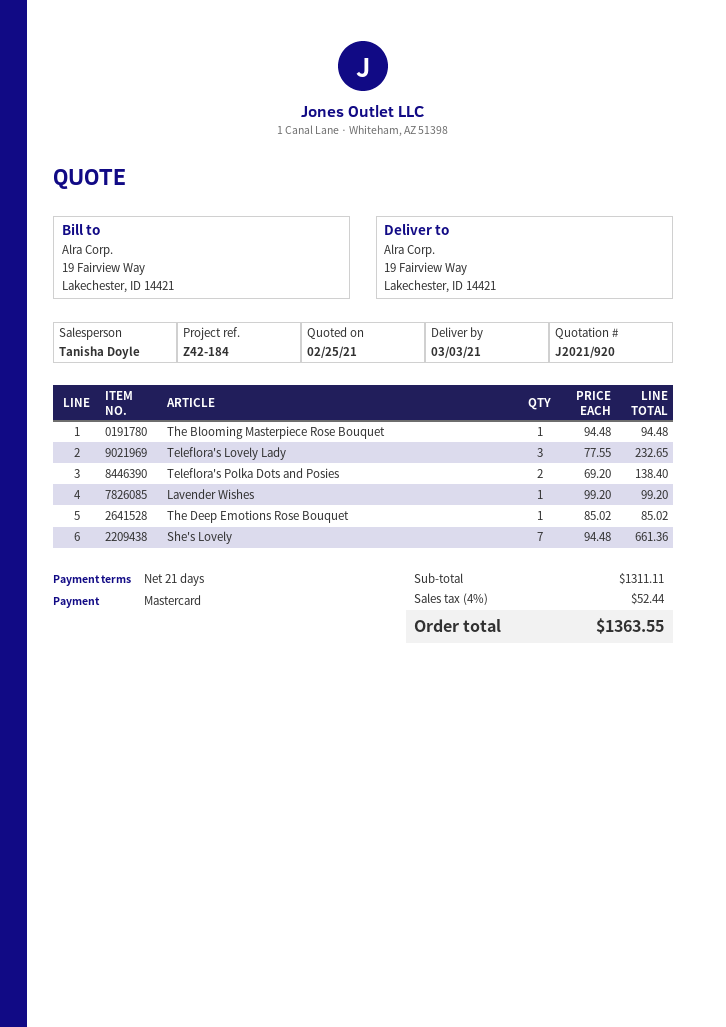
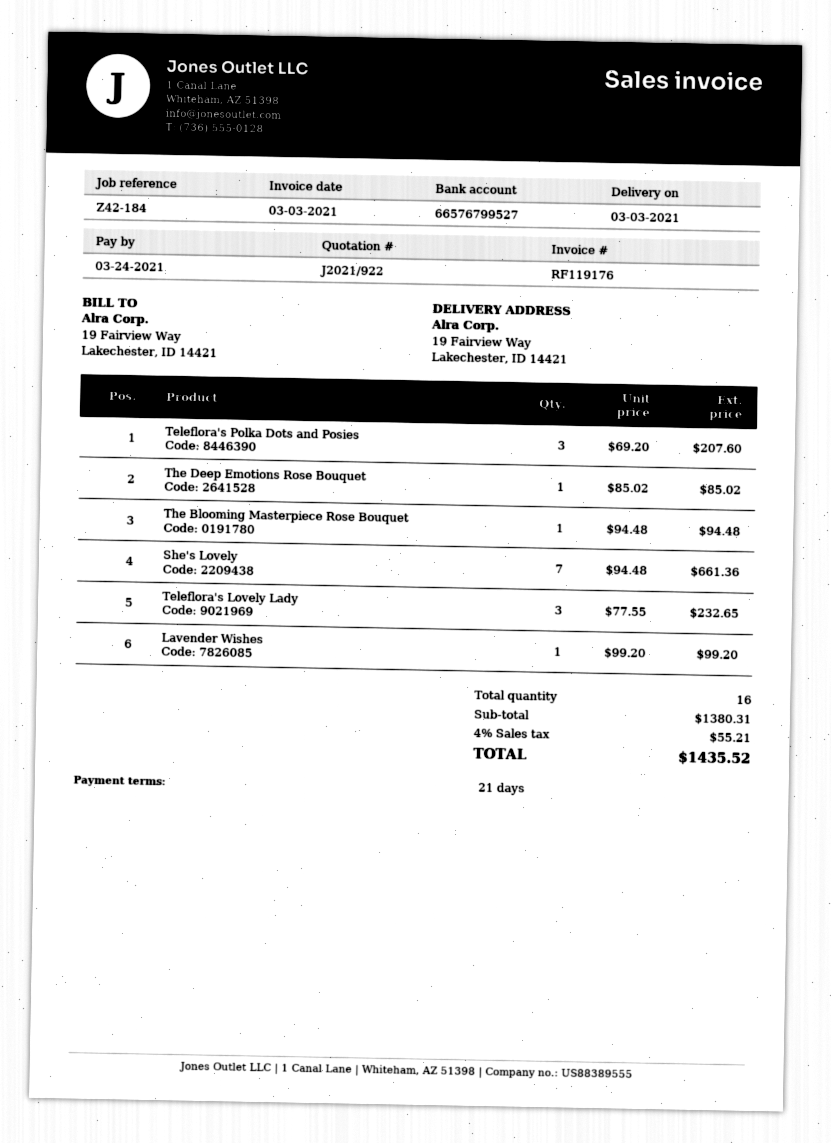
quote number: J2021/920 -> J2021/922
Teleflora's Polka Dots and Posies: 2 x 69.20 = 138.40 -> 3 x 69.20 = 207.60
subtotal: 1311.11 -> 1380.31
tax: 4% = 52.44 -> 4% = 55.21
total: 1363.55 -> 1435.52

